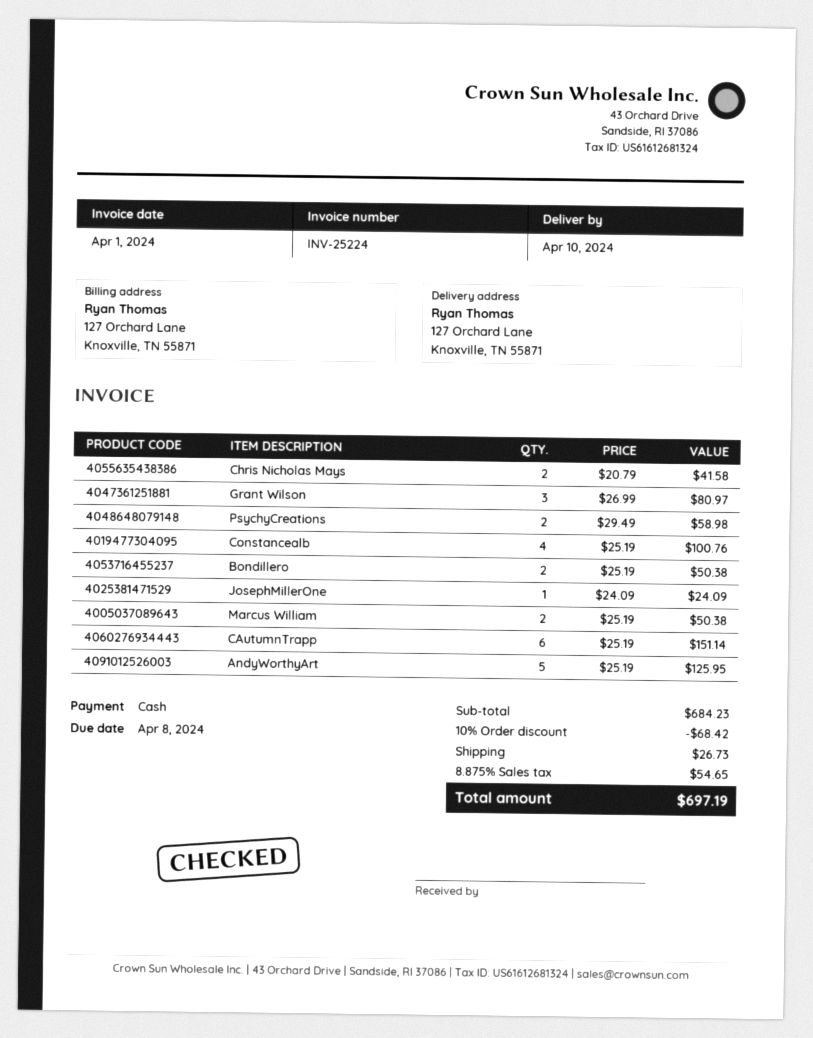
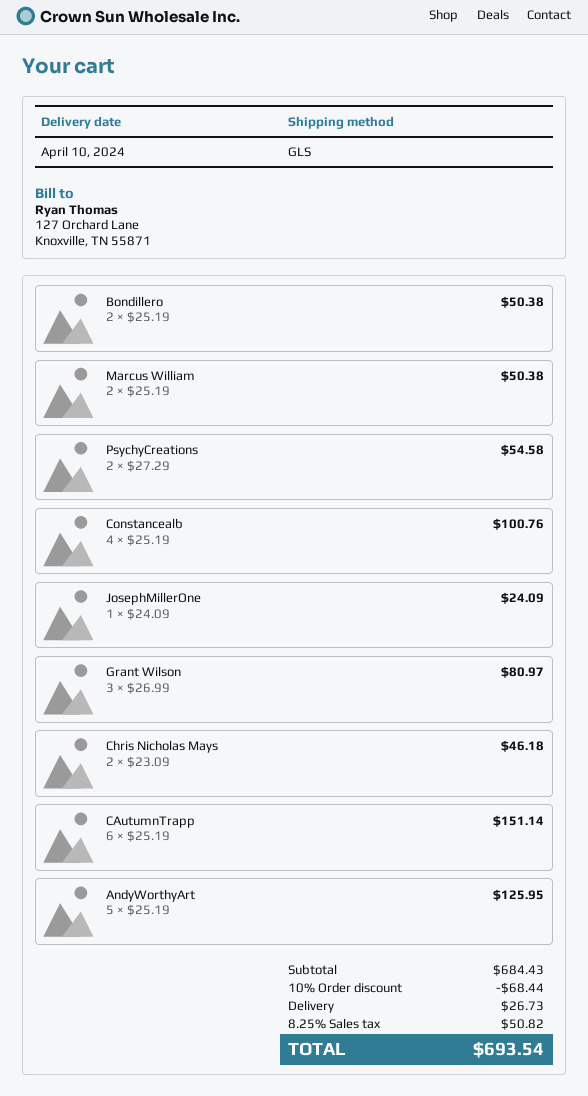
Chris Nicholas Mays: 2 x 20.79 = 41.58 -> 2 x 23.09 = 46.18
PsychyCreations: 2 x 29.49 = 58.98 -> 2 x 27.29 = 54.58
subtotal: 684.23 -> 684.43
discount: 10% = 68.42 -> 10% = 68.44
tax: 8.875% = 54.65 -> 8.25% = 50.82
total: 697.19 -> 693.54

